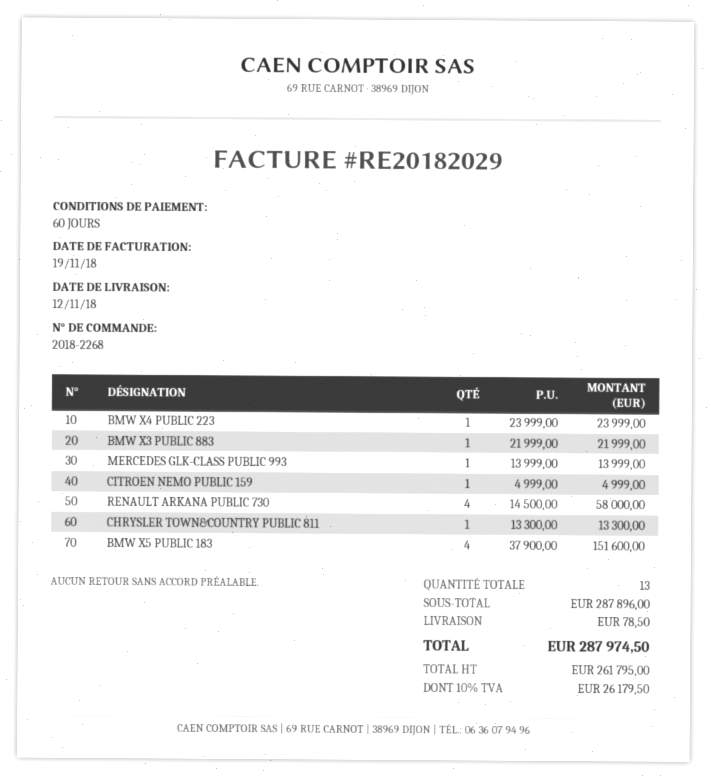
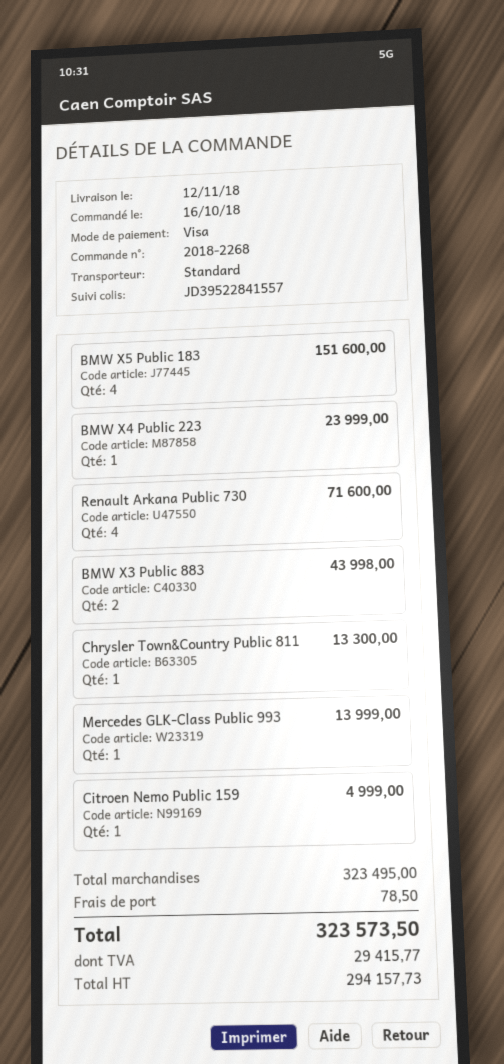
BMW X3 PUBLIC 883: 1 for 21999.00 -> 2 for 43998.00
RENAULT ARKANA PUBLIC 730: 4 for 58000.00 -> 4 for 71600.00
subtotal: 287896.00 -> 323495.00
net: 261795.00 -> 294157.73
tax: 26179.50 -> 29415.77
total: 287974.50 -> 323573.50

